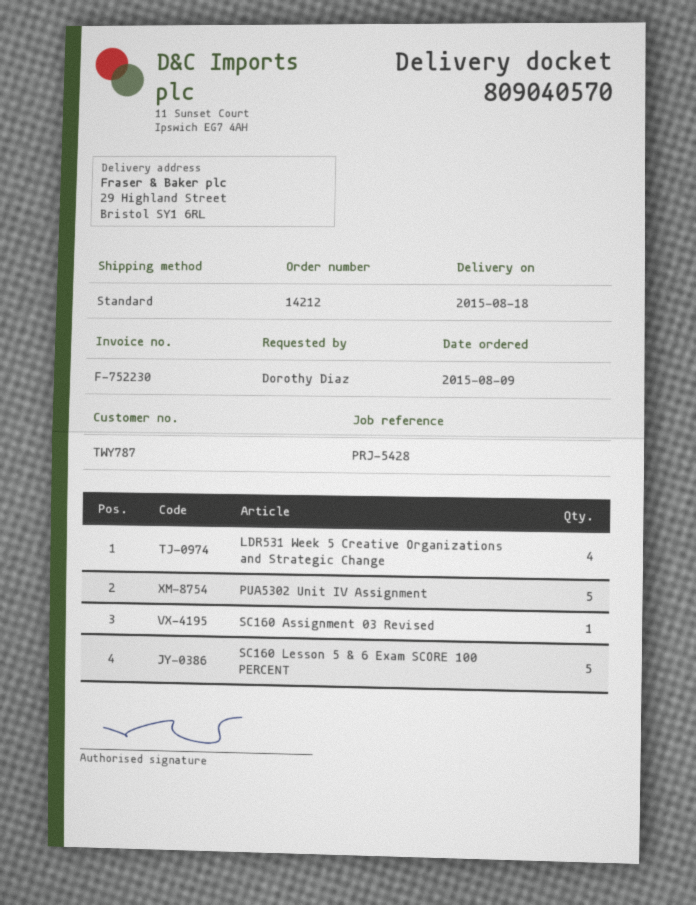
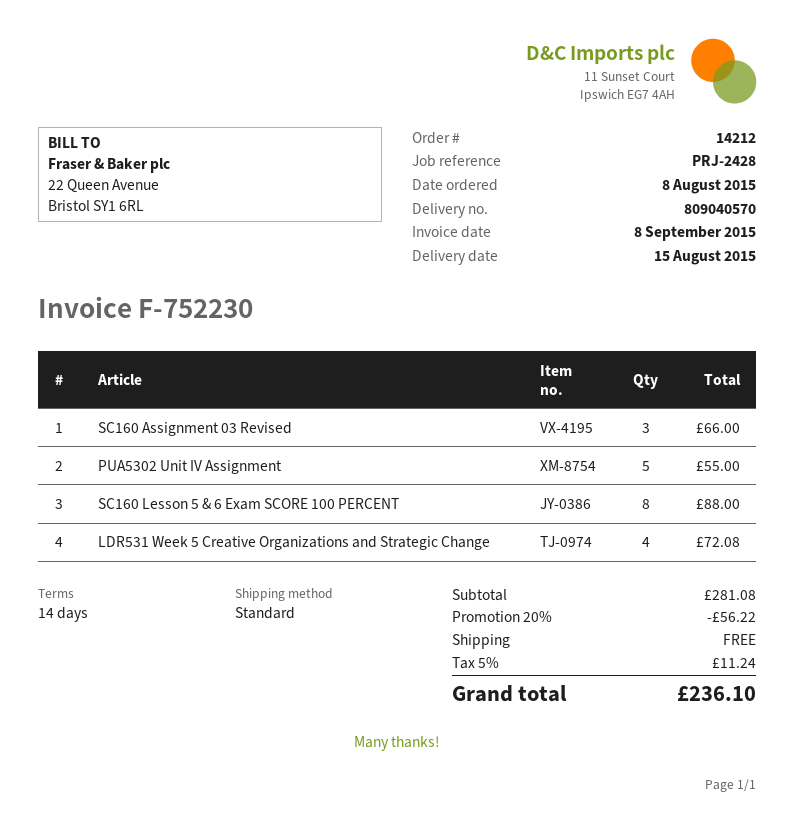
order date: 2015-08-09 -> 2015-08-08
delivery date: 2015-08-18 -> 2015-08-15
reference: PRJ-5428 -> PRJ-2428
SC160 Assignment 03 Revised: 1 -> 3
SC160 Lesson 5 & 6 Exam SCORE 100 PERCENT: 5 -> 8

